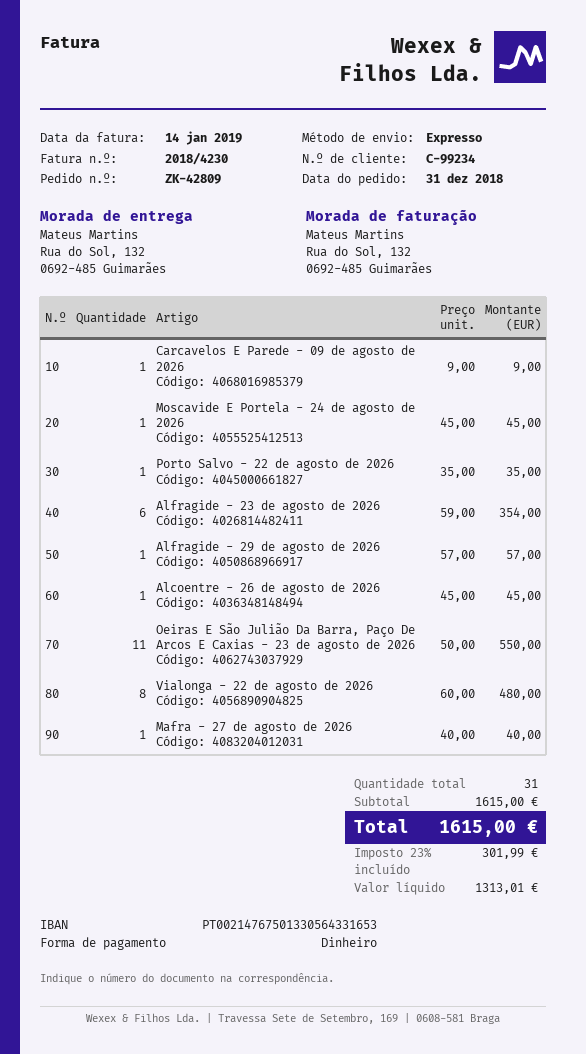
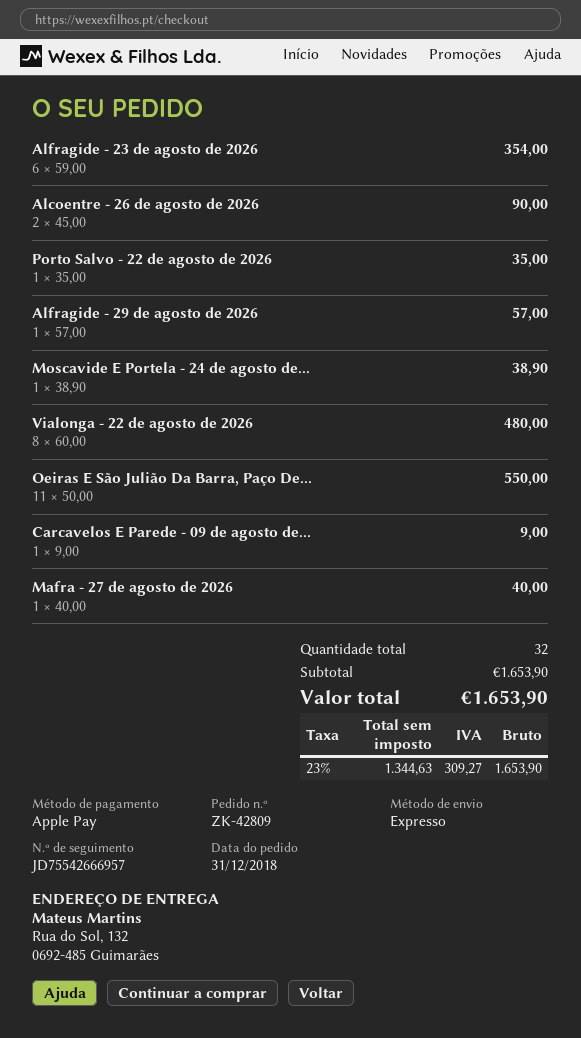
payment method: cash -> Apple Pay
Moscavide E Portela - 24 de agosto de 2026: 1 x 45.00 = 45.00 -> 1 x 38.90 = 38.90
Alcoentre - 26 de agosto de 2026: 1 x 45.00 = 45.00 -> 2 x 45.00 = 90.00
total quantity: 31 -> 32
subtotal: 1615.00 -> 1653.90
net: 1313.01 -> 1344.63
tax: 23% = 301.99 -> 23% = 309.27
total: 1615.00 -> 1653.90

